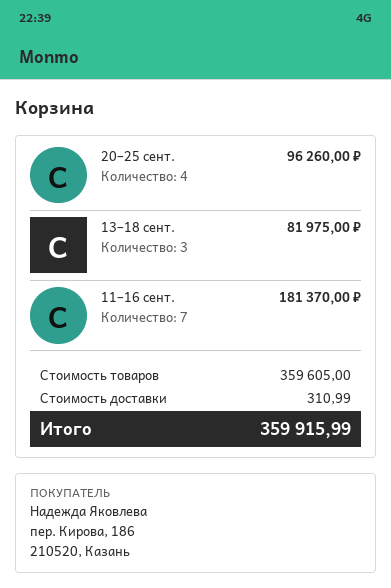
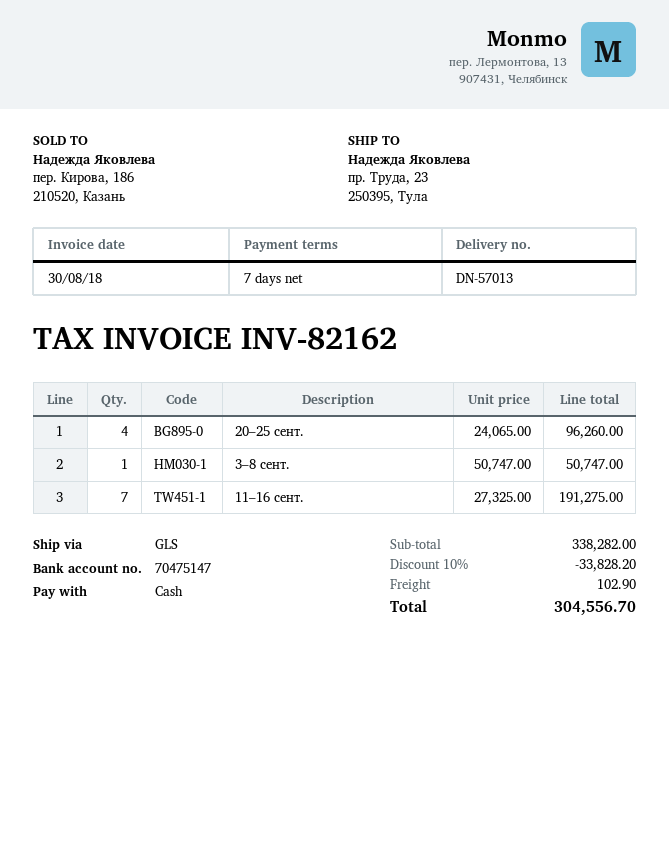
13–18 сент.: 3 for 81975.00 -> none
11–16 сент.: 7 for 181370.00 -> 7 for 191275.00
3–8 сент.: none -> 1 for 50747.00
subtotal: 359605.00 -> 338282.00
discount: none -> 10% = 33828.20
shipping: 310.99 -> 102.90
total: 359915.99 -> 304556.70

